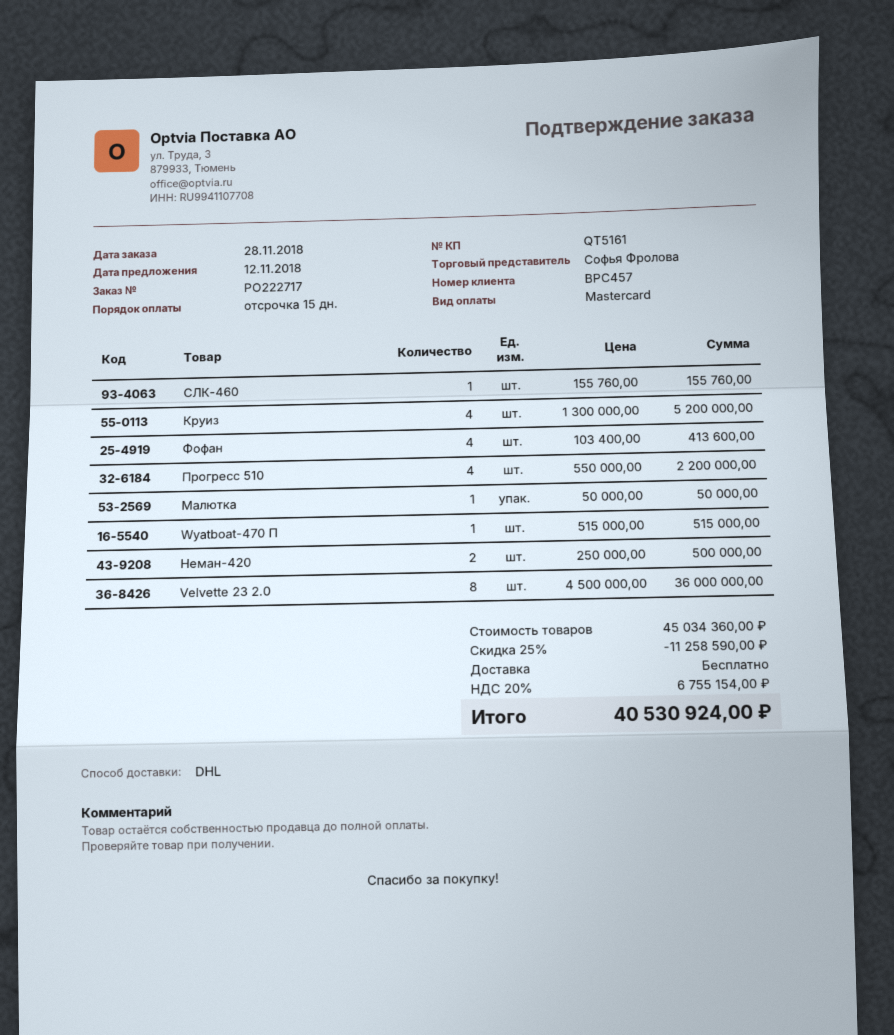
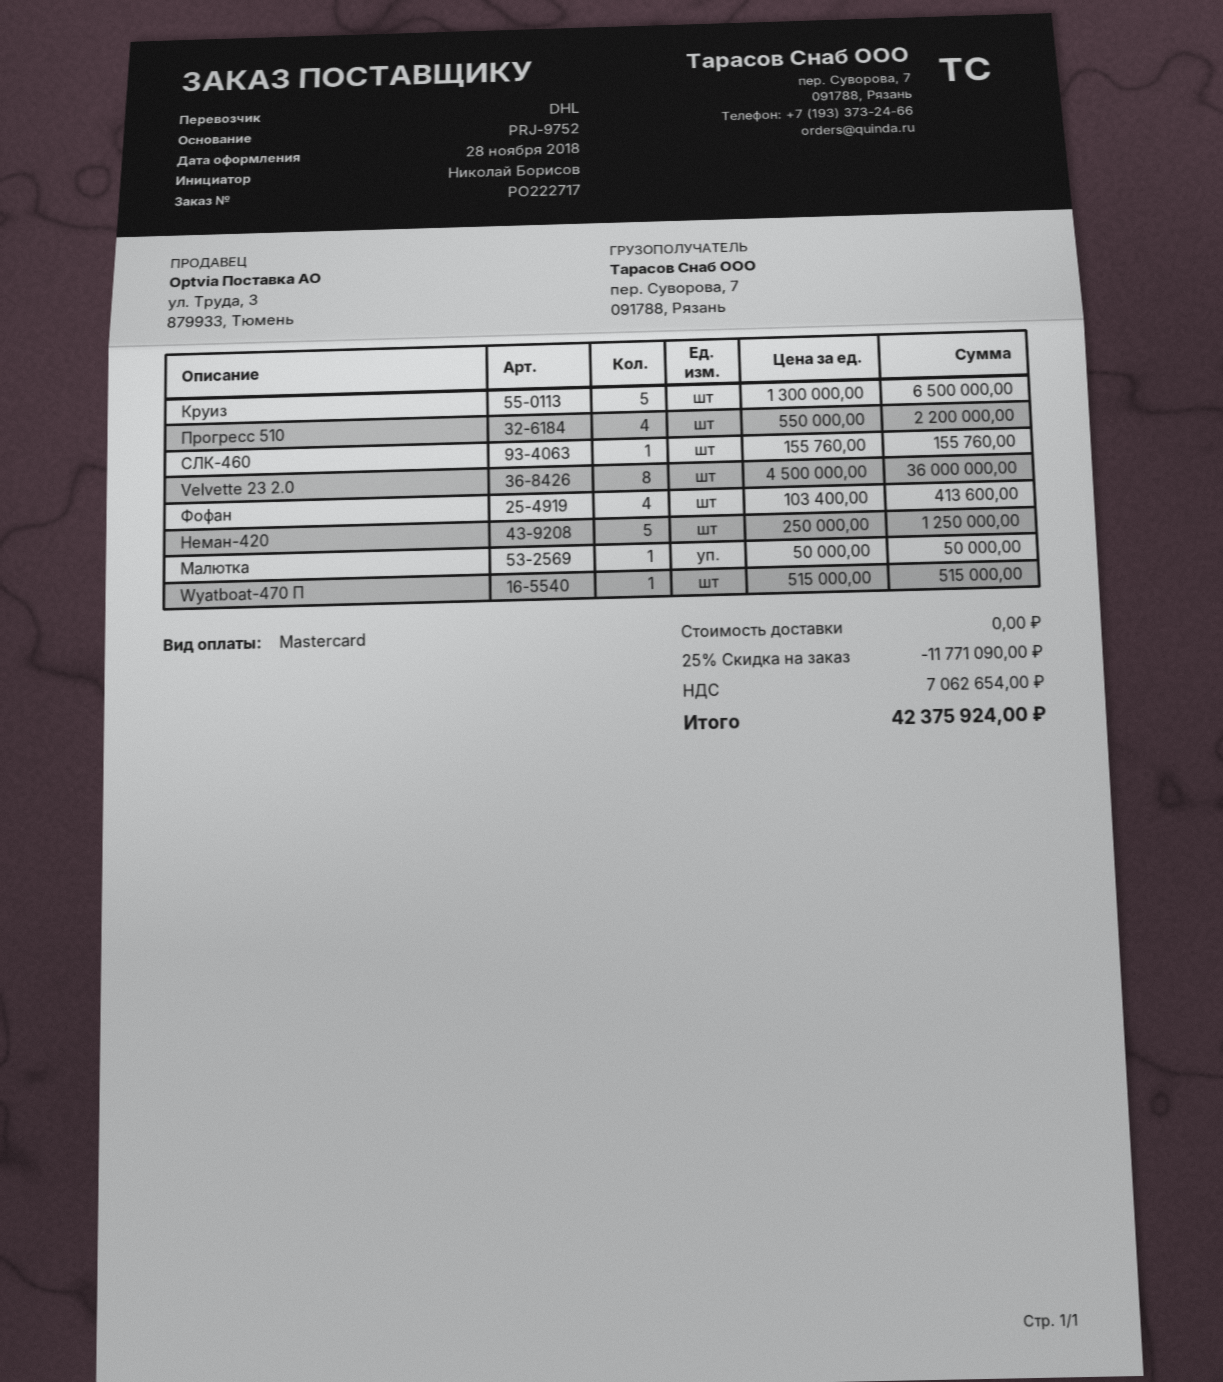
Круиз: 4 x 1300000.00 = 5200000.00 -> 5 x 1300000.00 = 6500000.00
Неман-420: 2 x 250000.00 = 500000.00 -> 5 x 250000.00 = 1250000.00
discount: 25% = 11258590.00 -> 25% = 11771090.00
tax: 6755154.00 -> 7062654.00
total: 40530924.00 -> 42375924.00

